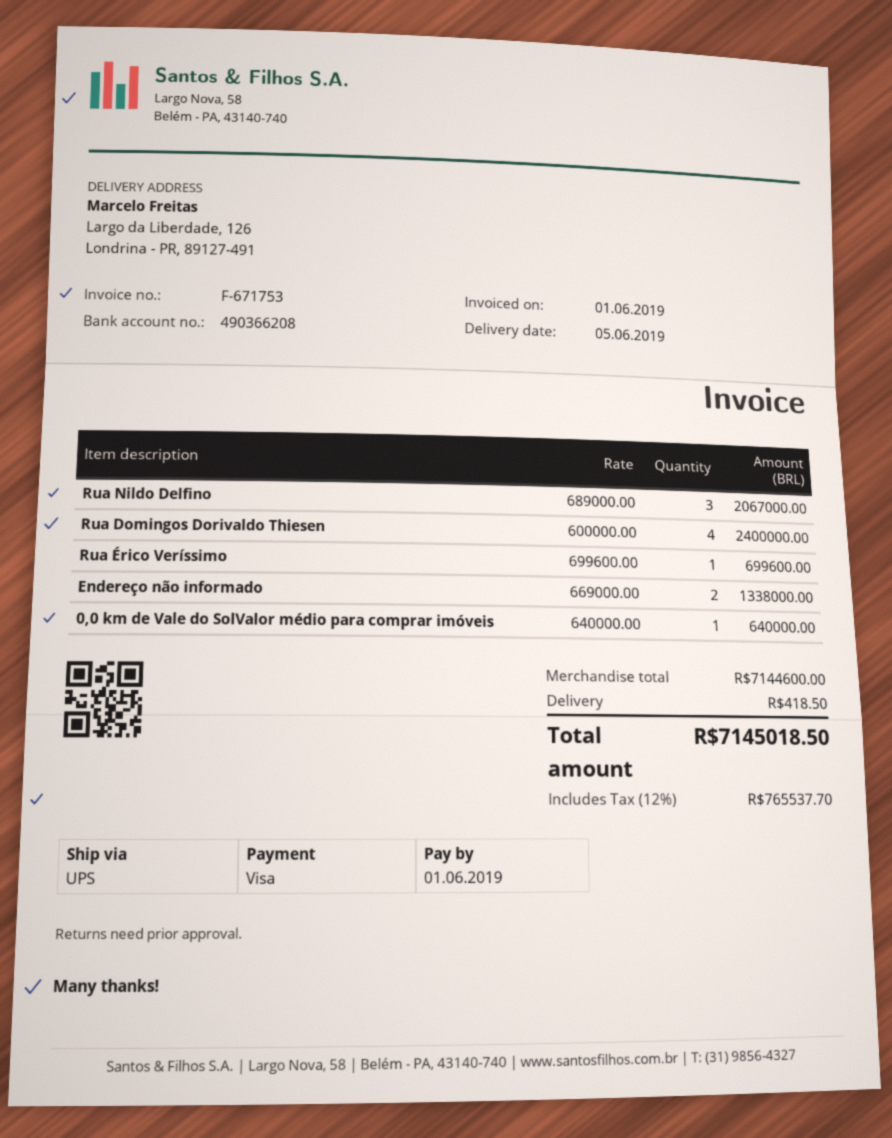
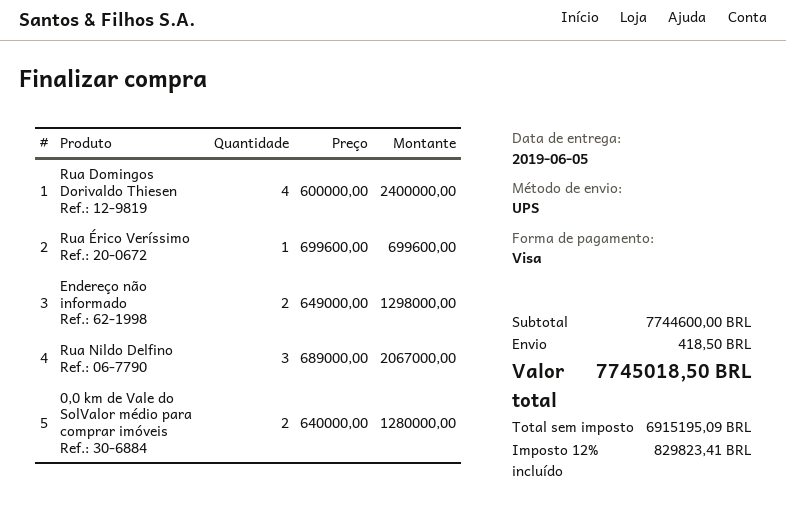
Endereço não informado: 2 x 669000.00 = 1338000.00 -> 2 x 649000.00 = 1298000.00
0,0 km de Vale do SolValor médio para comprar imóveis: 1 x 640000.00 = 640000.00 -> 2 x 640000.00 = 1280000.00
subtotal: 7144600.00 -> 7744600.00
tax: 12% = 765537.70 -> 12% = 829823.41
total: 7145018.50 -> 7745018.50

